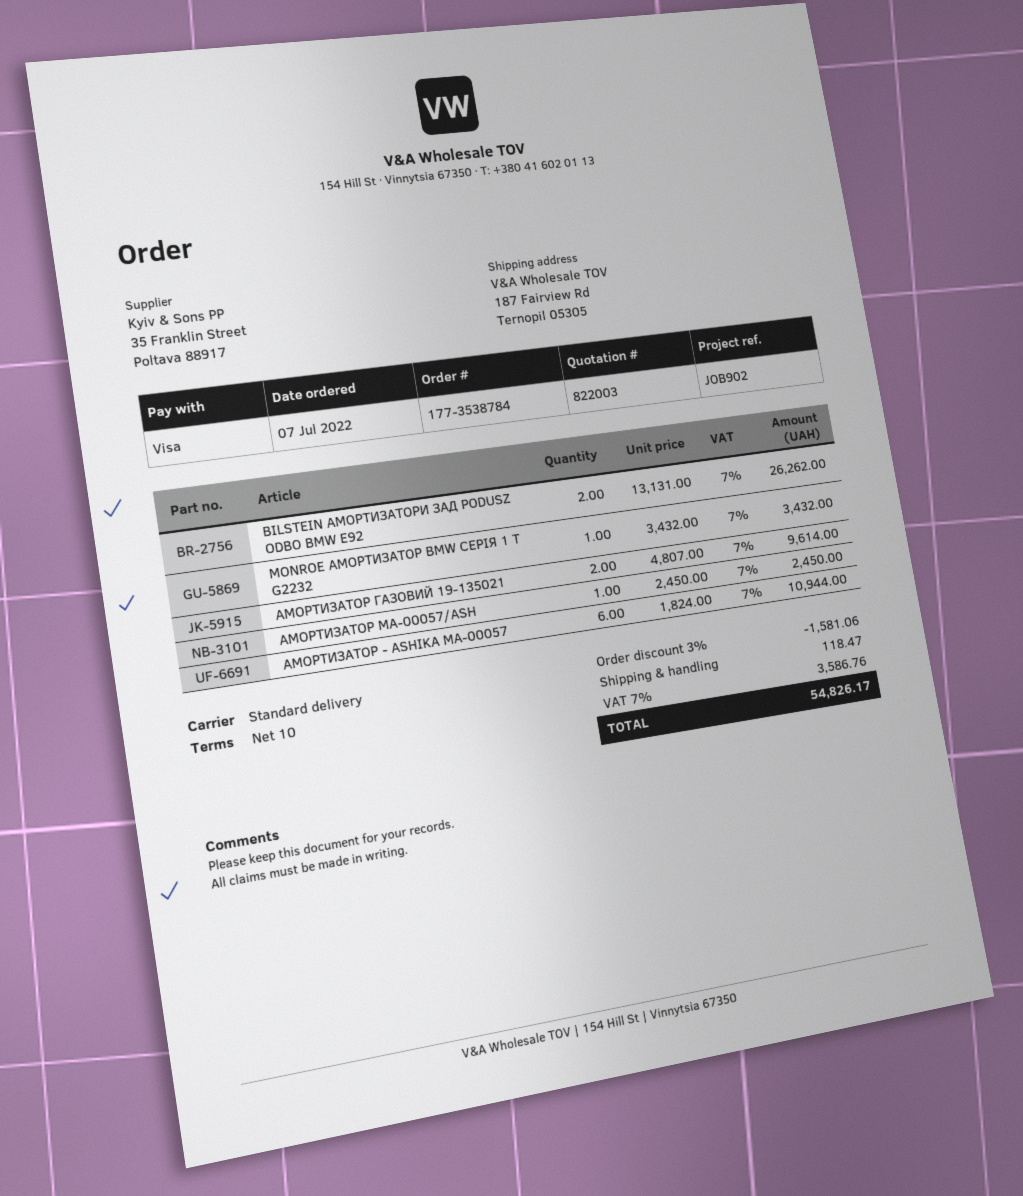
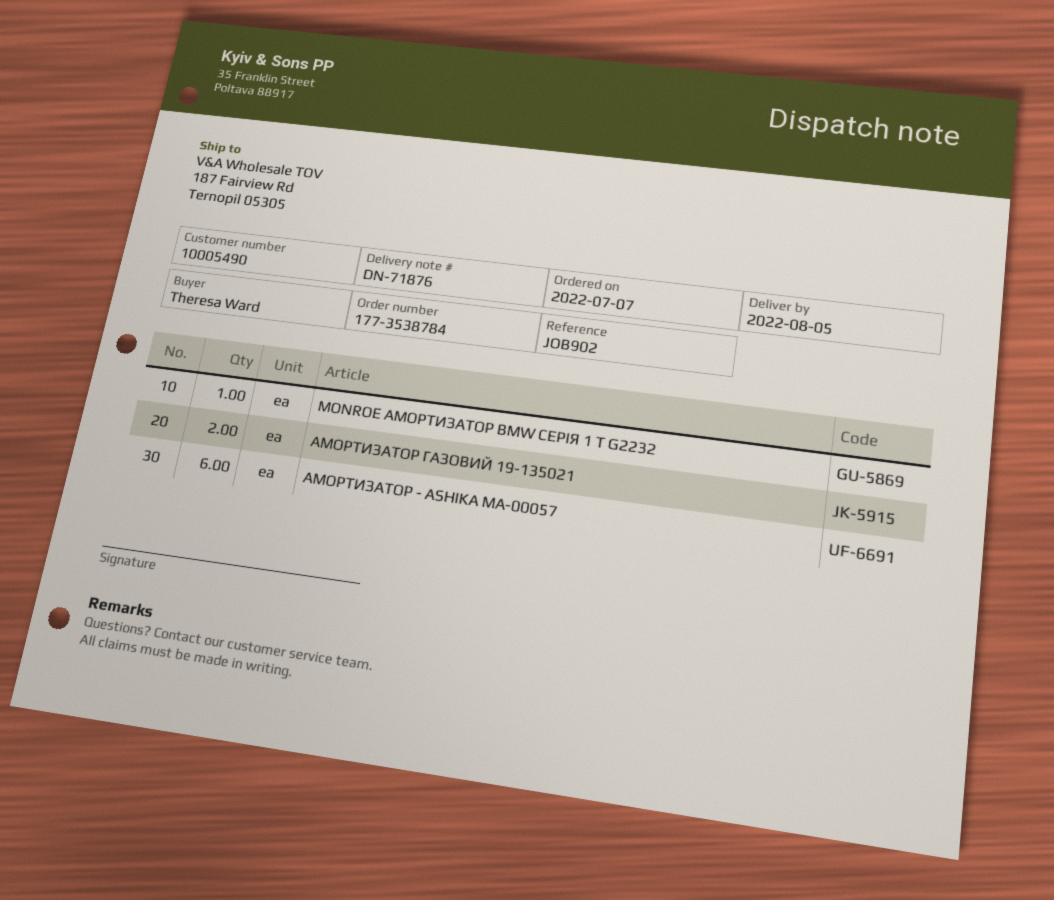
BILSTEIN АМОРТИЗАТОРИ ЗАД PODUSZ ODBO BMW E92: 2 -> none
АМОРТИЗАТОР MA-00057/ASH: 1 -> none

